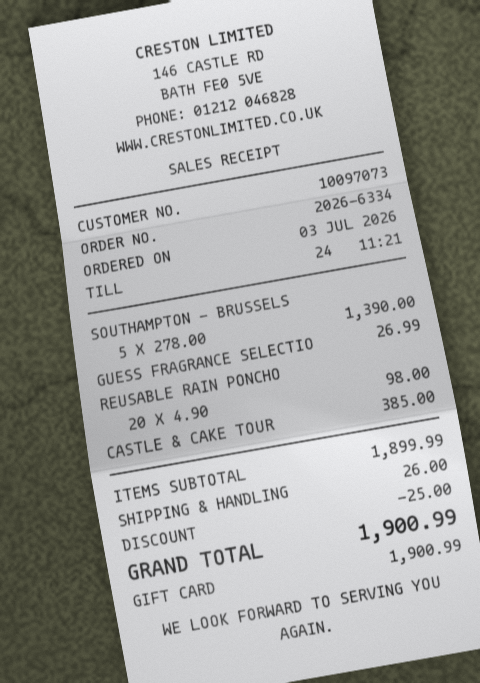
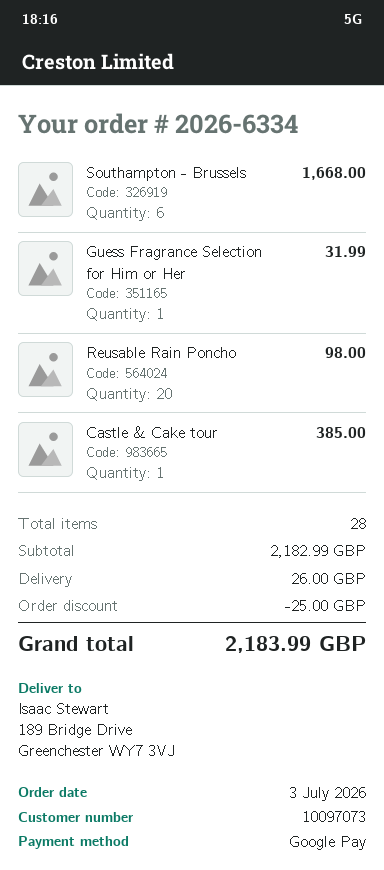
payment method: gift card -> Google Pay
SOUTHAMPTON - BRUSSELS: 5 for 1390.00 -> 6 for 1668.00
GUESS FRAGRANCE SELECTIO: 1 for 26.99 -> 1 for 31.99
subtotal: 1899.99 -> 2182.99
total: 1900.99 -> 2183.99

